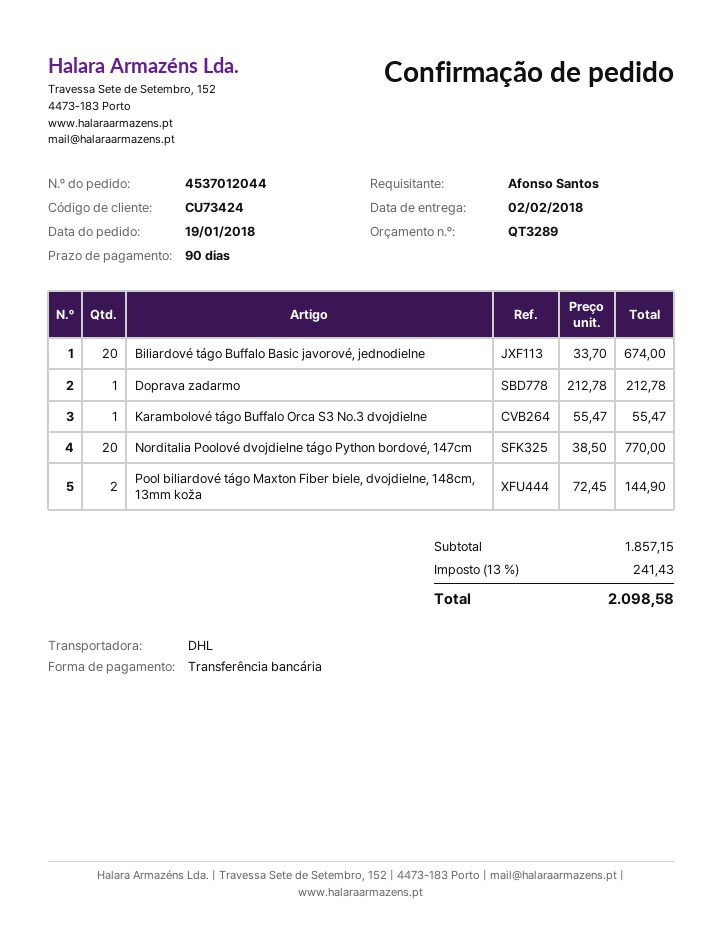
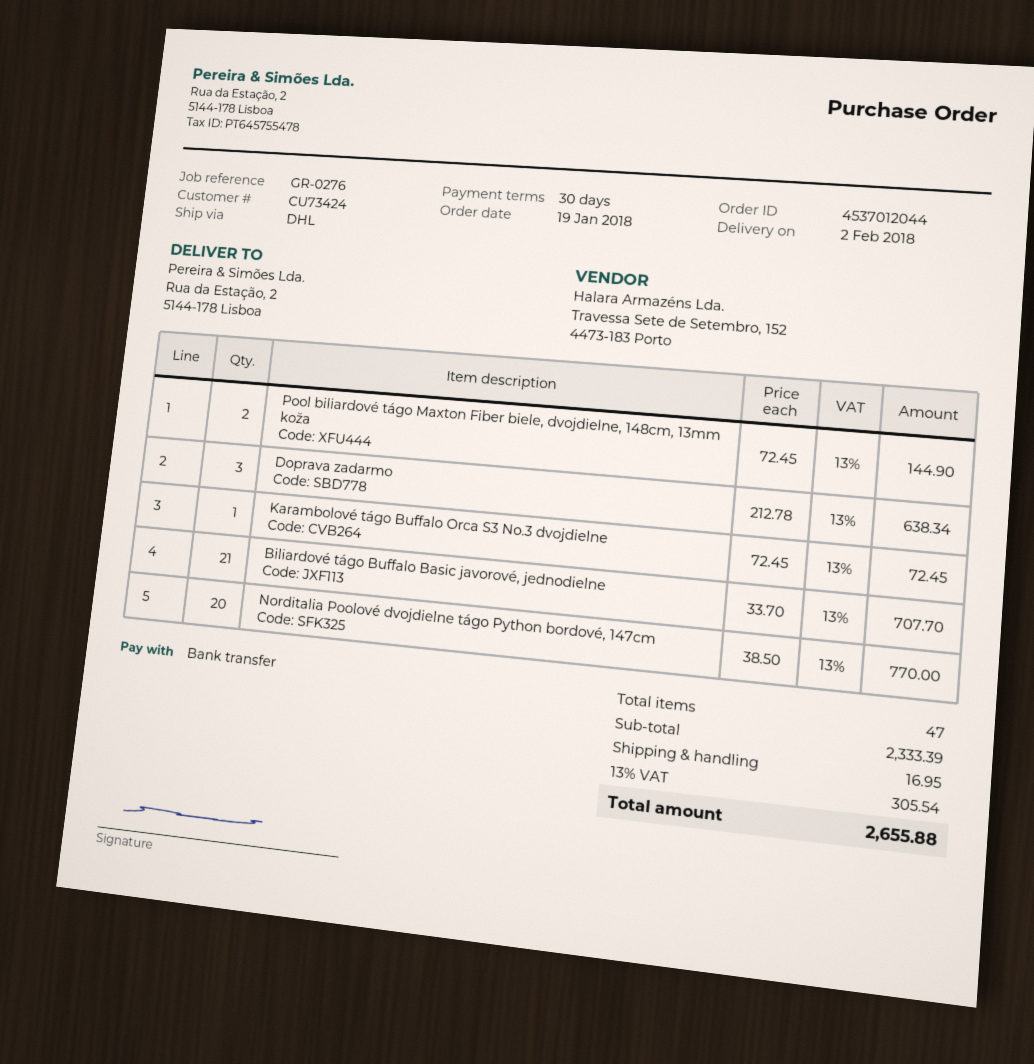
payment terms: 90 days -> 30 days
Biliardové tágo Buffalo Basic javorové, jednodielne: 20 x 33.70 = 674.00 -> 21 x 33.70 = 707.70
Doprava zadarmo: 1 x 212.78 = 212.78 -> 3 x 212.78 = 638.34
Karambolové tágo Buffalo Orca S3 No.3 dvojdielne: 1 x 55.47 = 55.47 -> 1 x 72.45 = 72.45
subtotal: 1857.15 -> 2333.39
shipping: none -> 16.95
tax: 13% = 241.43 -> 13% = 305.54
total: 2098.58 -> 2655.88

